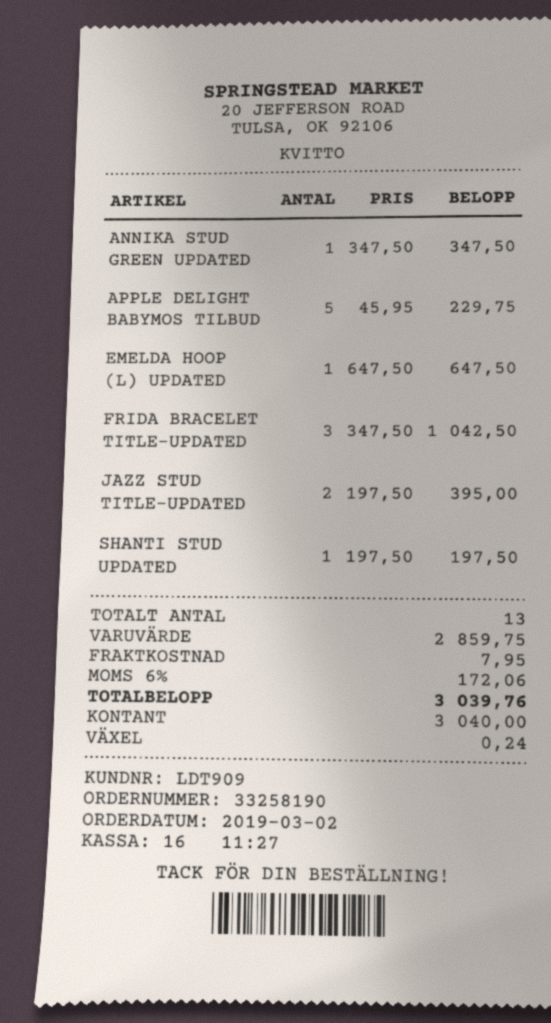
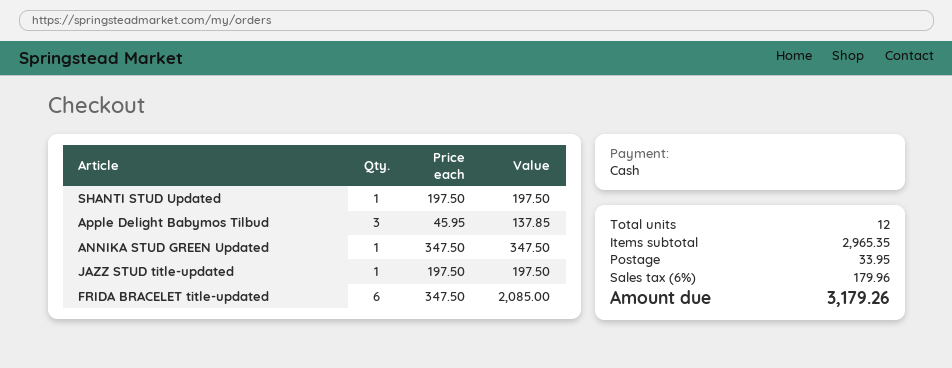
APPLE DELIGHT BABYMOS TILBUD: 5 x 45.95 = 229.75 -> 3 x 45.95 = 137.85
EMELDA HOOP (L) UPDATED: 1 x 647.50 = 647.50 -> none
FRIDA BRACELET TITLE-UPDATED: 3 x 347.50 = 1042.50 -> 6 x 347.50 = 2085.00
JAZZ STUD TITLE-UPDATED: 2 x 197.50 = 395.00 -> 1 x 197.50 = 197.50
total quantity: 13 -> 12
subtotal: 2859.75 -> 2965.35
shipping: 7.95 -> 33.95
tax: 6% = 172.06 -> 6% = 179.96
total: 3039.76 -> 3179.26

